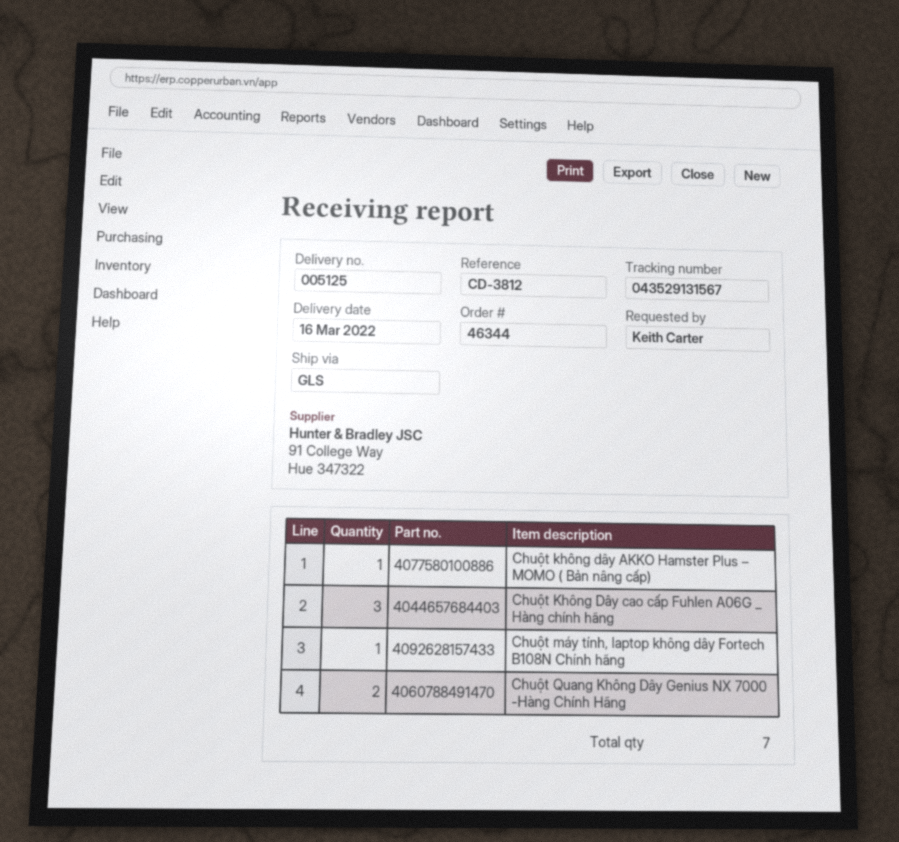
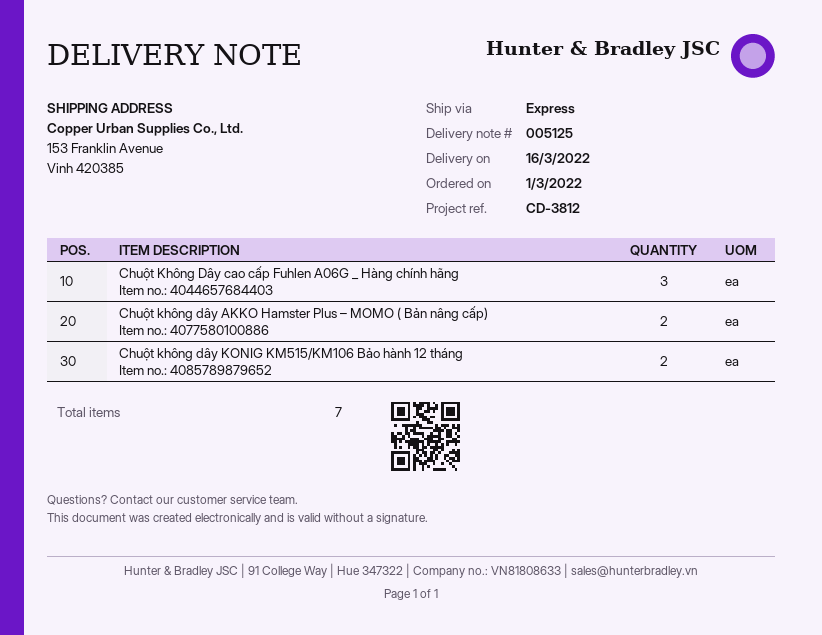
shipping method: GLS -> express
Chuột không dây AKKO Hamster Plus – MOMO ( Bản nâng cấp): 1 -> 2
Chuột máy tính, laptop không dây Fortech B108N Chính hãng: 1 -> none
Chuột Quang Không Dây Genius NX 7000 -Hàng Chính Hãng: 2 -> none
Chuột không dây KONIG KM515/KM106 Bảo hành 12 tháng: none -> 2

